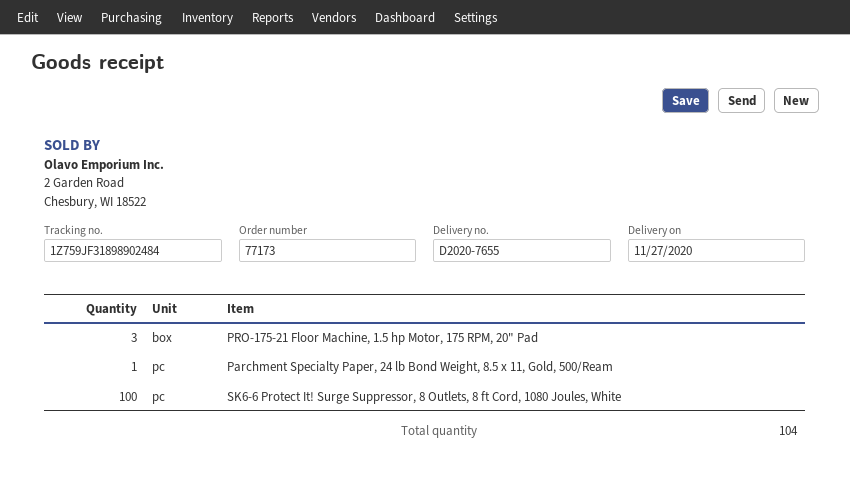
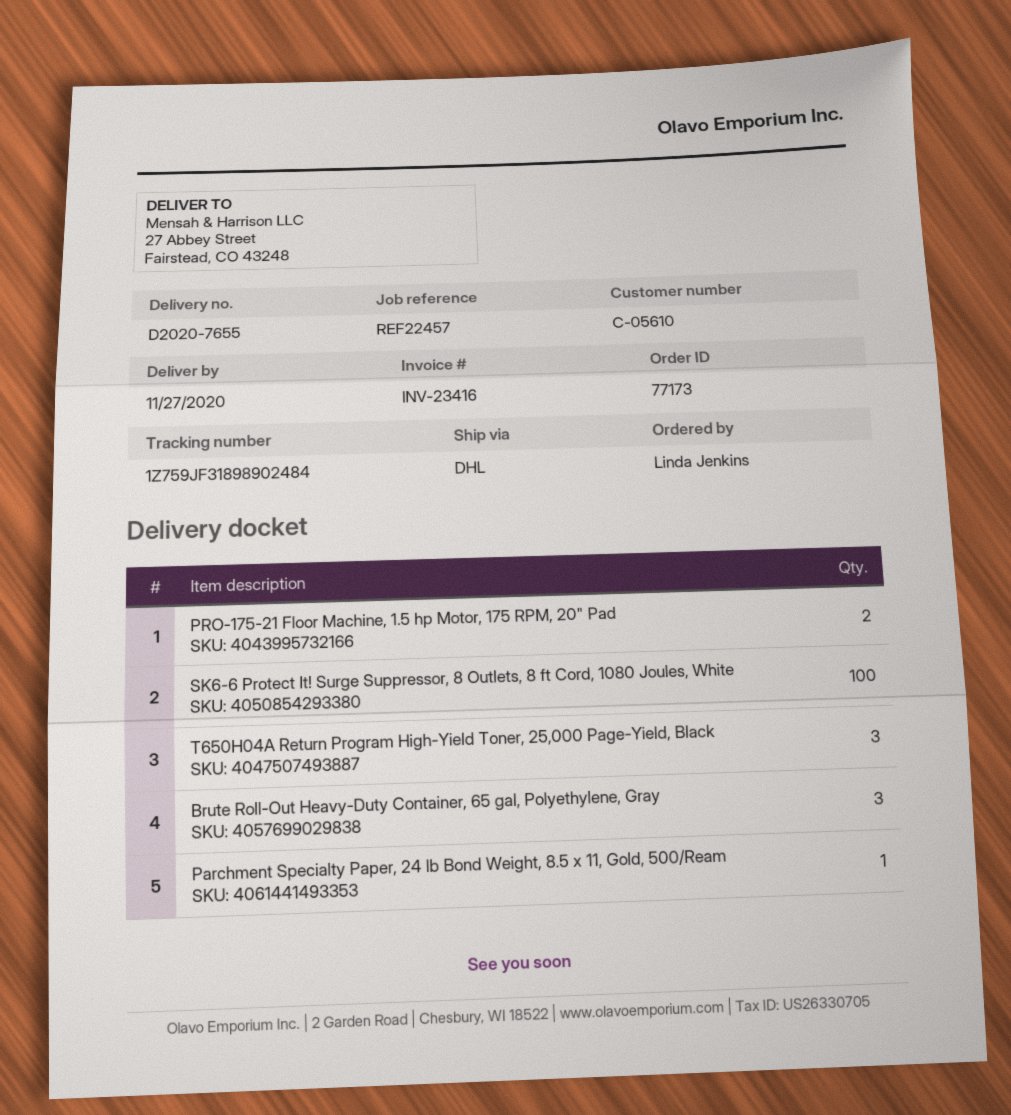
PRO-175-21 Floor Machine, 1.5 hp Motor, 175 RPM, 20" Pad: 3 -> 2
T650H04A Return Program High-Yield Toner, 25,000 Page-Yield, Black: none -> 3
Brute Roll-Out Heavy-Duty Container, 65 gal, Polyethylene, Gray: none -> 3

